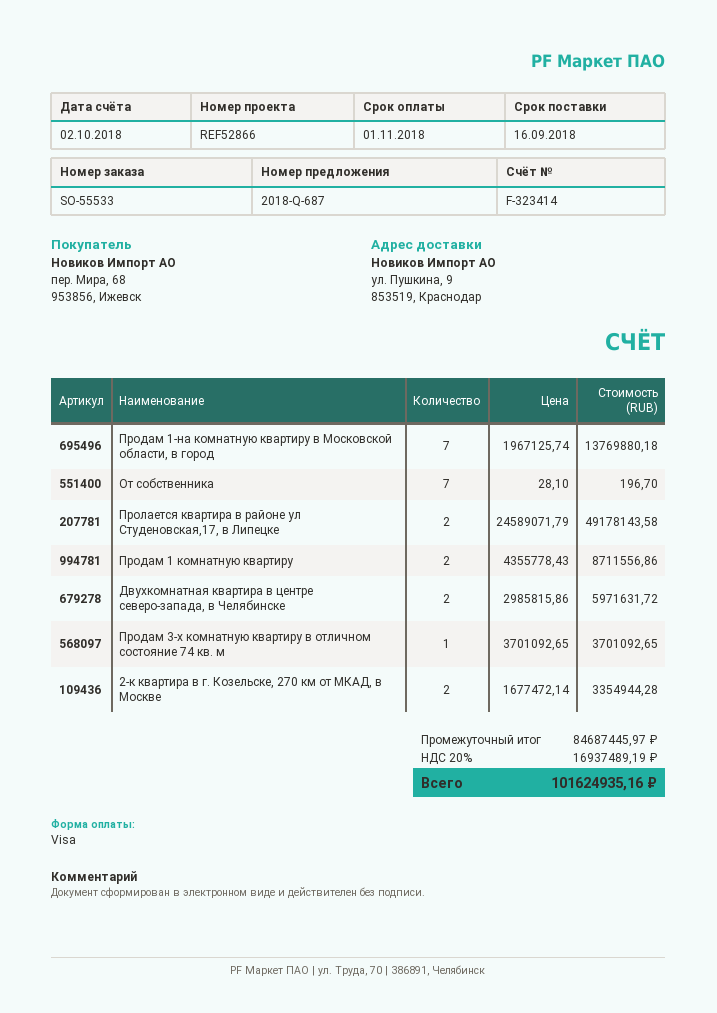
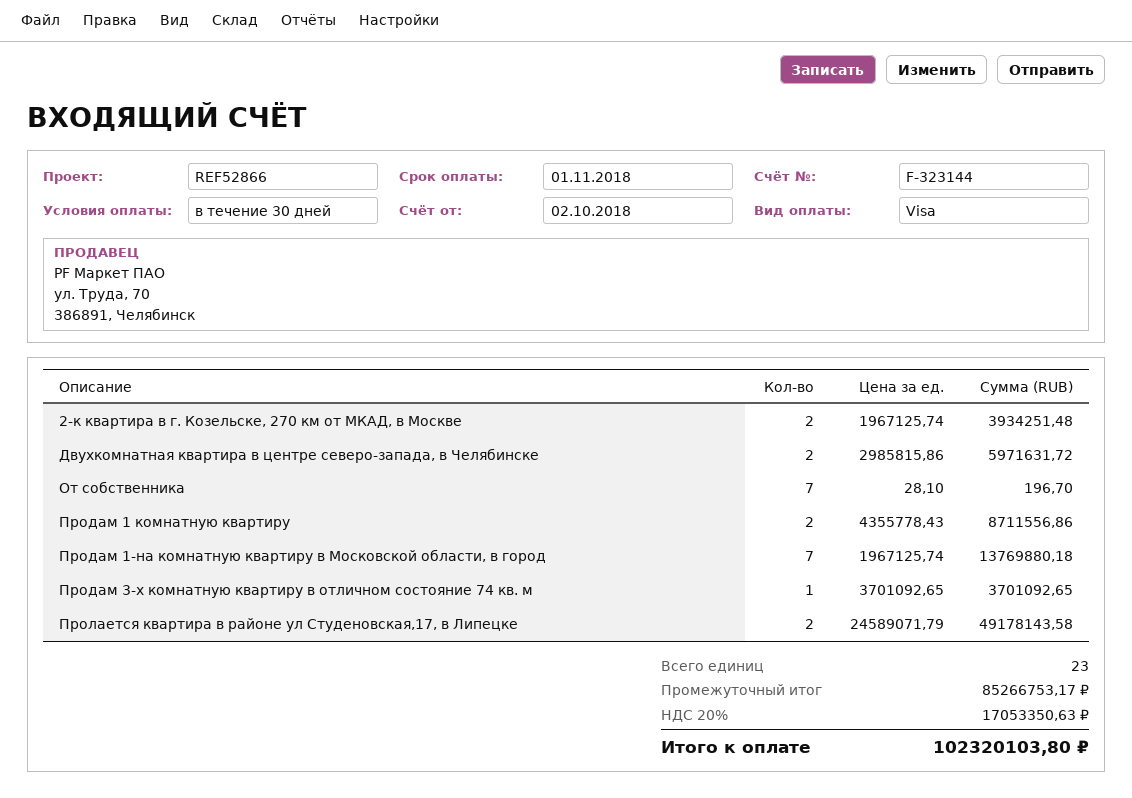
invoice number: F-323414 -> F-323144
2-к квартира в г. Козельске, 270 км от МКАД, в Москве: 2 x 1677472.14 = 3354944.28 -> 2 x 1967125.74 = 3934251.48
subtotal: 84687445.97 -> 85266753.17
tax: 20% = 16937489.19 -> 20% = 17053350.63
total: 101624935.16 -> 102320103.80

